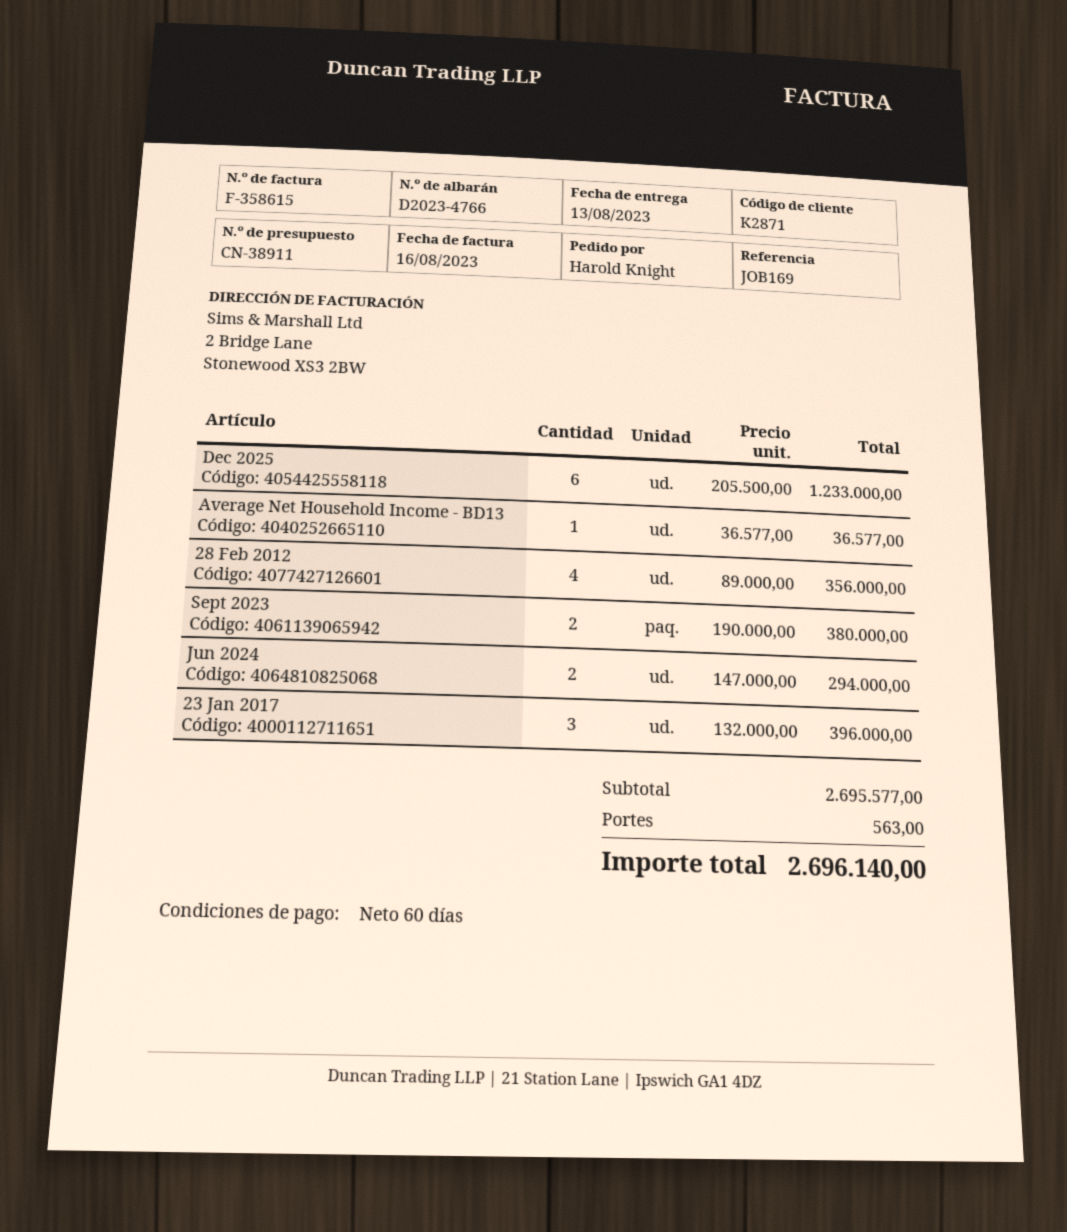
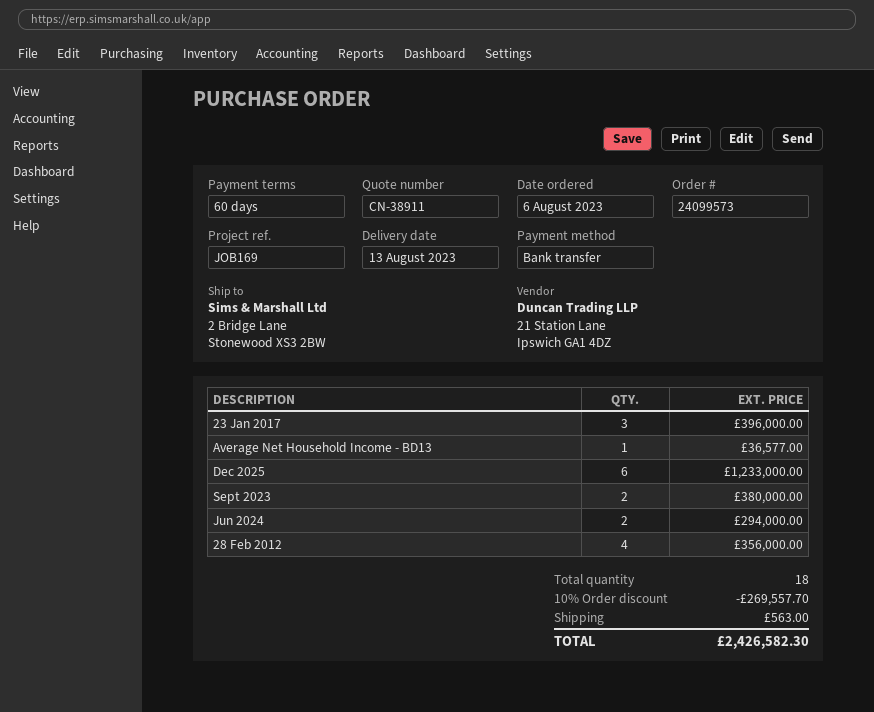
discount: none -> 10% = 269557.70
total: 2696140.00 -> 2426582.30

